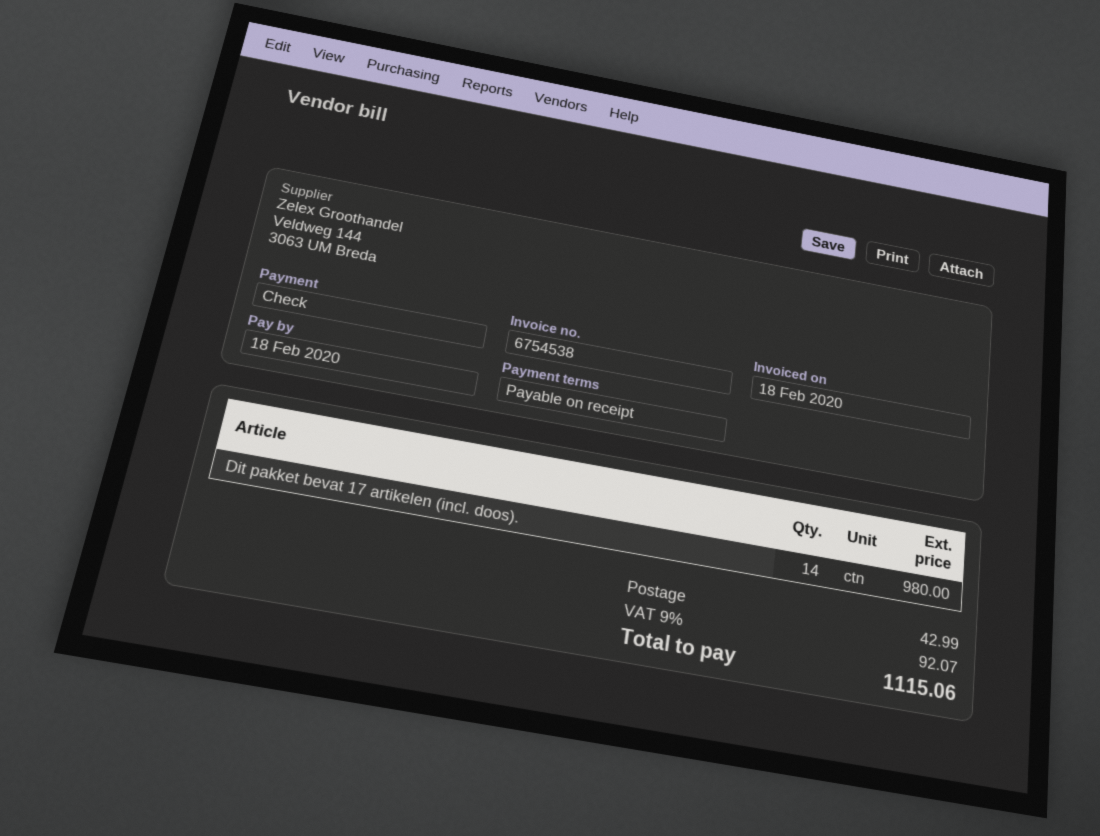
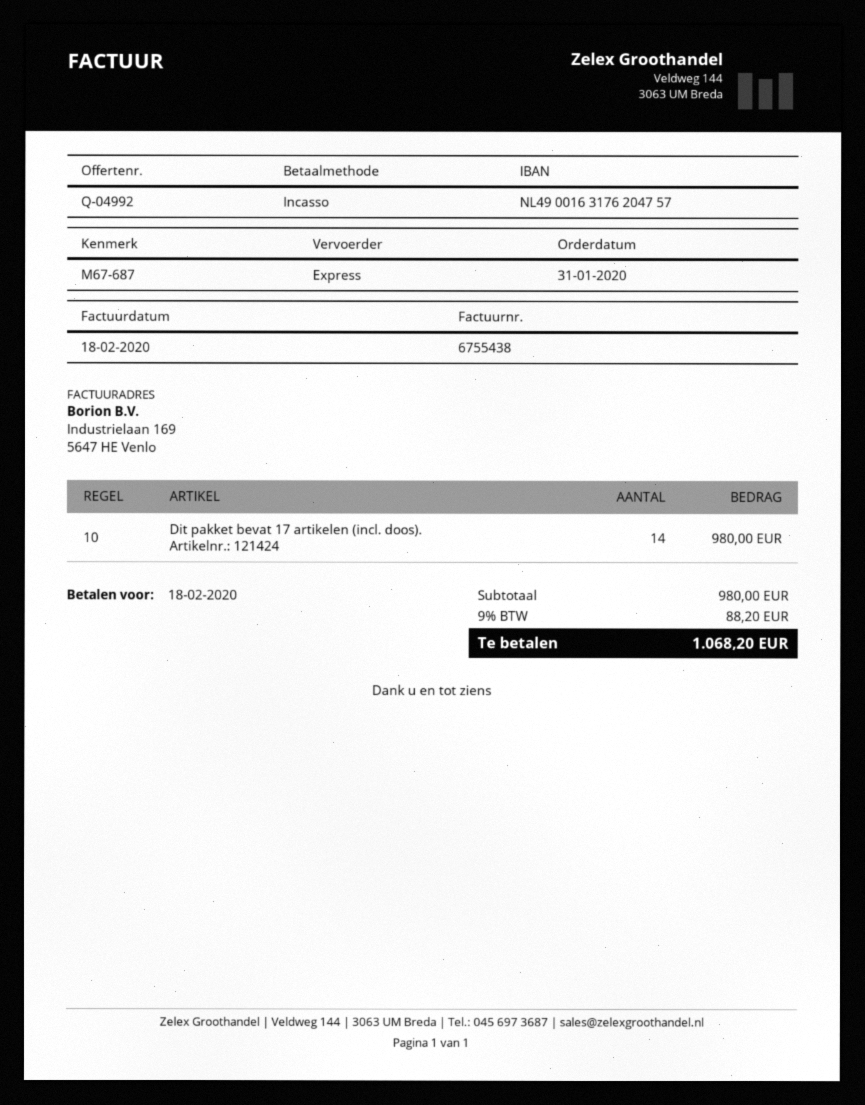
invoice number: 6754538 -> 6755438
payment method: cheque -> direct debit
shipping: 42.99 -> none
tax: 9% = 92.07 -> 9% = 88.20
total: 1115.06 -> 1068.20

